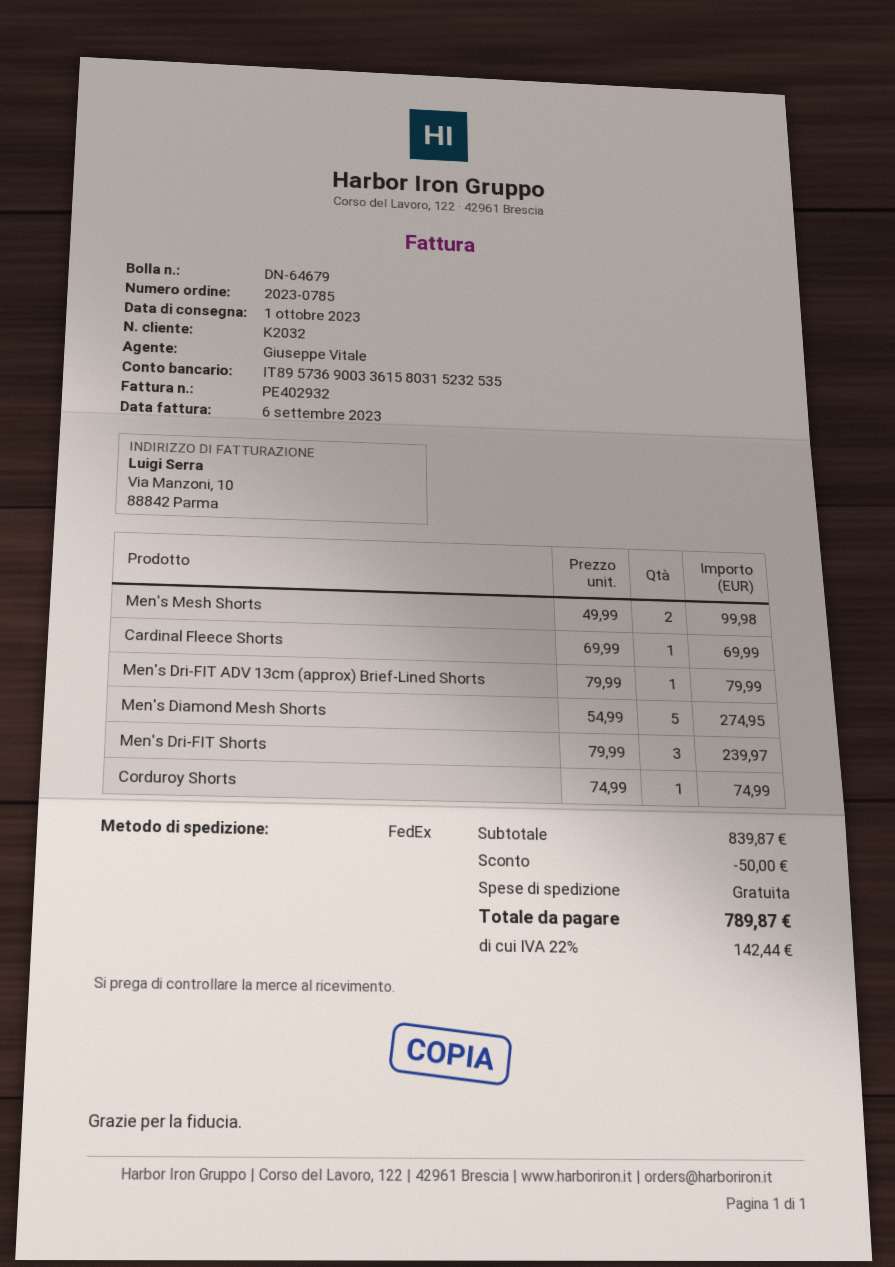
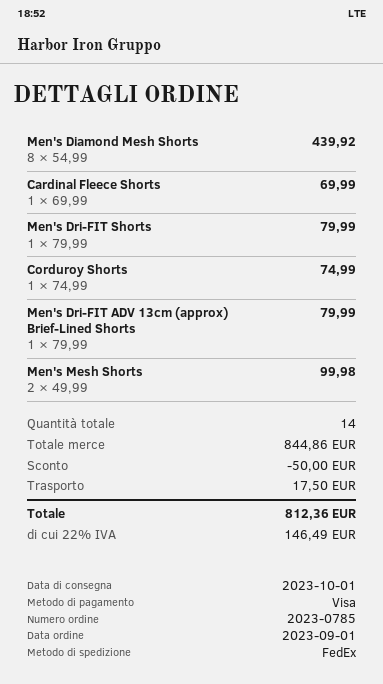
Men's Diamond Mesh Shorts: 5 x 54.99 = 274.95 -> 8 x 54.99 = 439.92
Men's Dri-FIT Shorts: 3 x 79.99 = 239.97 -> 1 x 79.99 = 79.99
subtotal: 839.87 -> 844.86
shipping: 0.00 -> 17.50
tax: 22% = 142.44 -> 22% = 146.49
total: 789.87 -> 812.36

